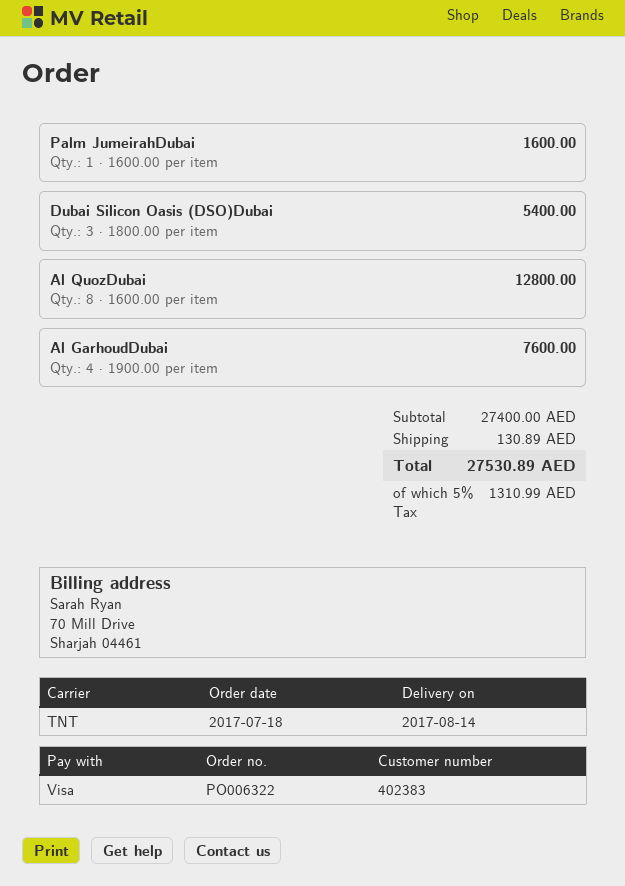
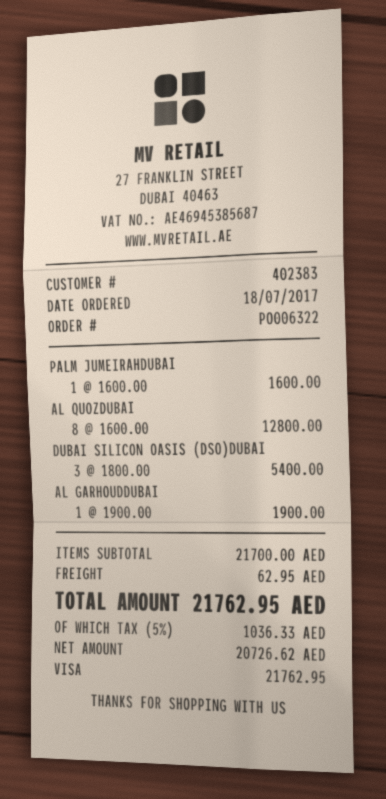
Al GarhoudDubai: 4 x 1900.00 = 7600.00 -> 1 x 1900.00 = 1900.00
subtotal: 27400.00 -> 21700.00
shipping: 130.89 -> 62.95
tax: 5% = 1310.99 -> 5% = 1036.33
total: 27530.89 -> 21762.95

